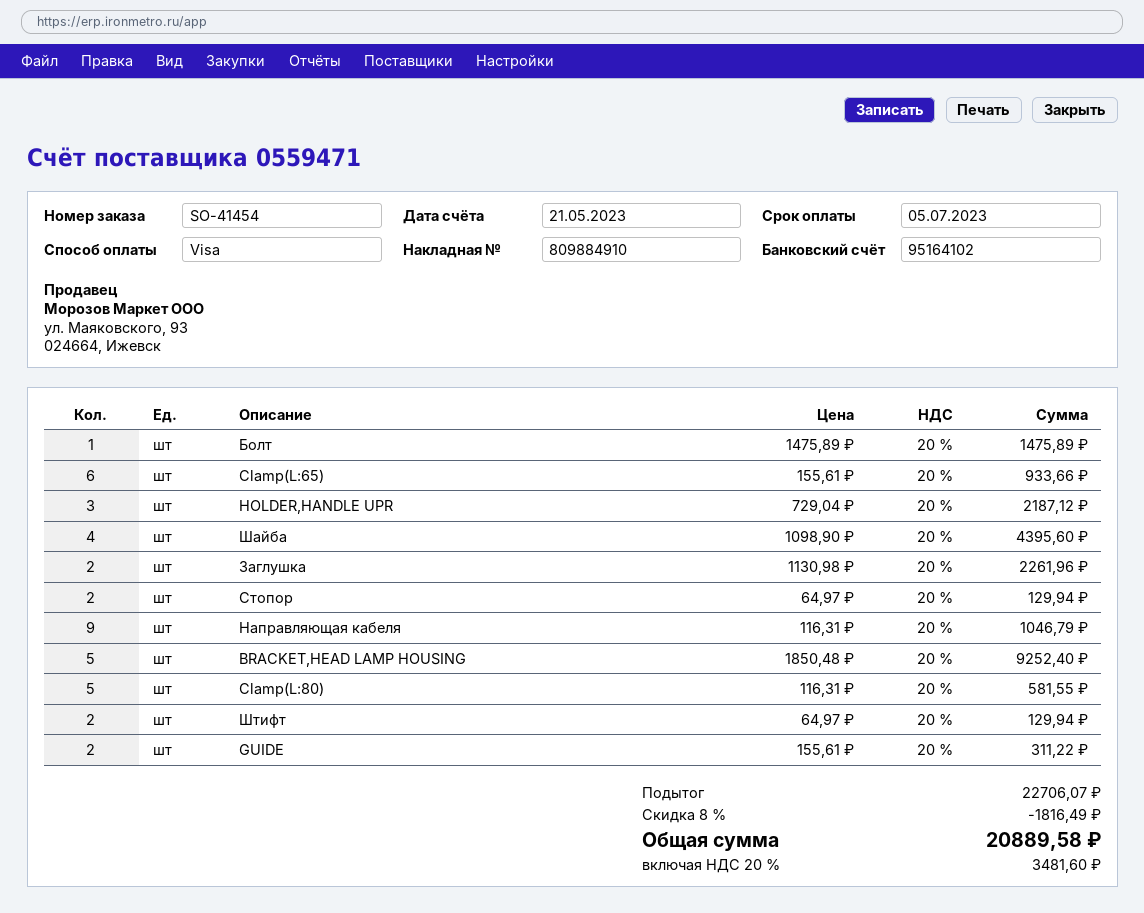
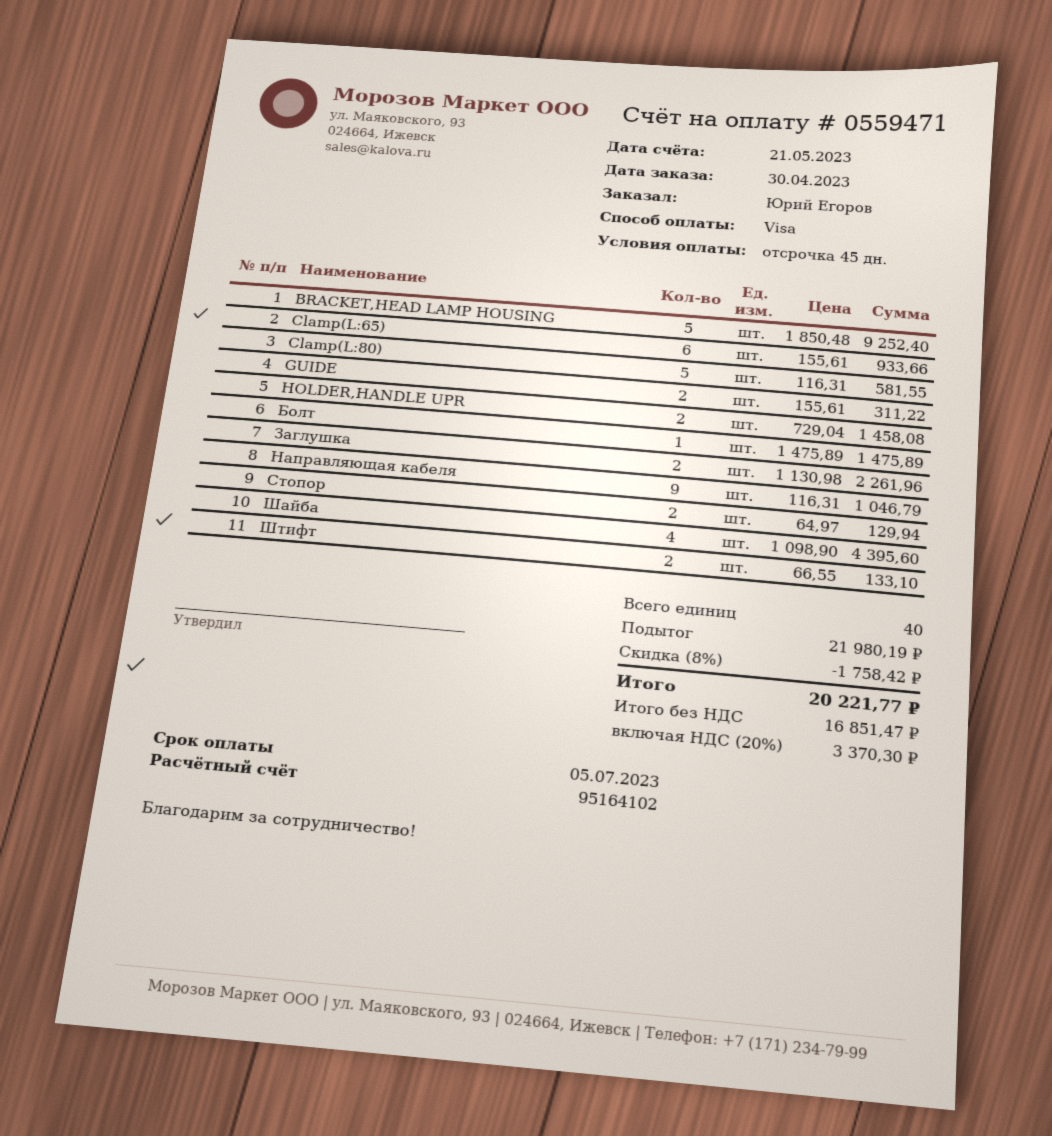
HOLDER,HANDLE UPR: 3 x 729.04 = 2187.12 -> 2 x 729.04 = 1458.08
Штифт: 2 x 64.97 = 129.94 -> 2 x 66.55 = 133.10
subtotal: 22706.07 -> 21980.19
discount: 8% = 1816.49 -> 8% = 1758.42
tax: 20% = 3481.60 -> 20% = 3370.30
total: 20889.58 -> 20221.77

